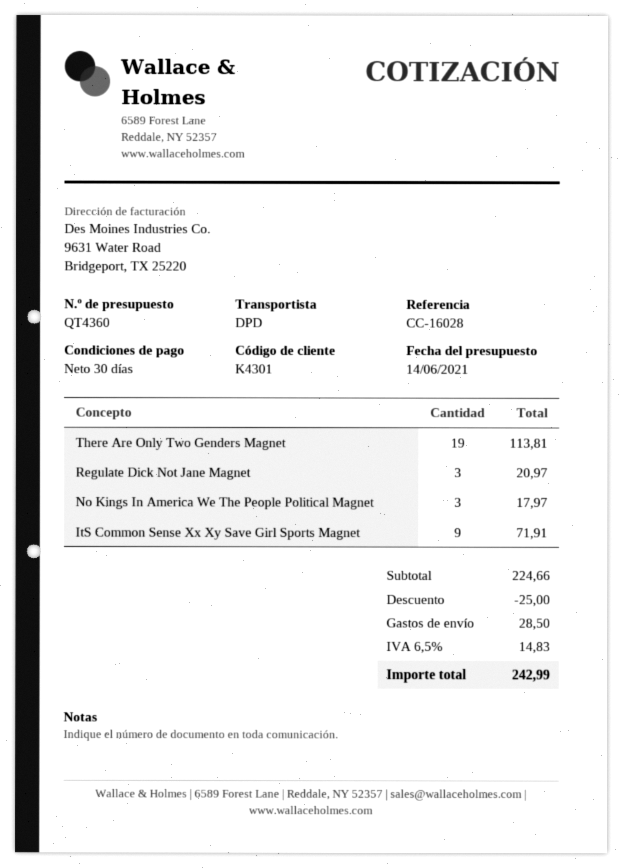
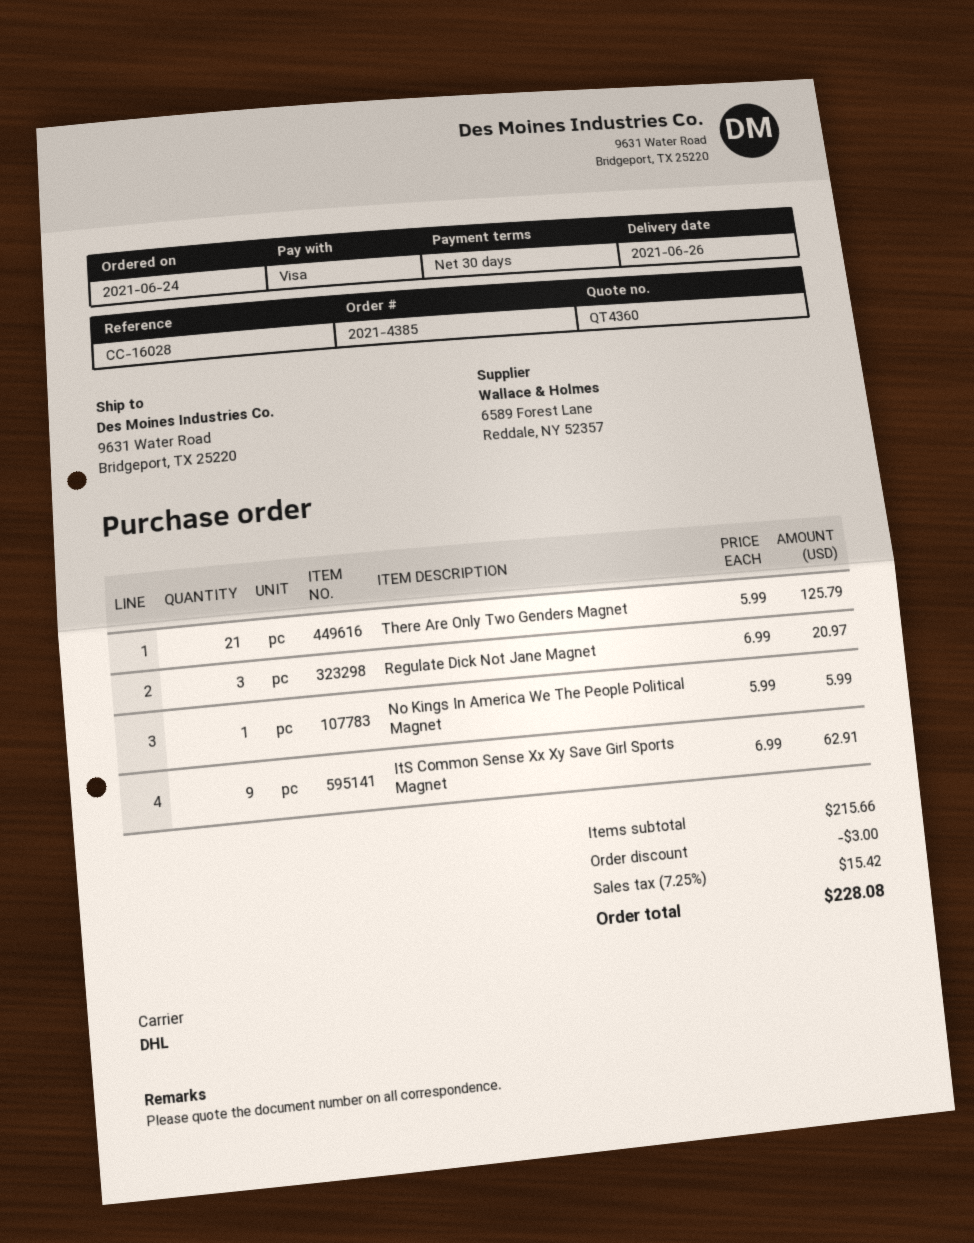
shipping method: DPD -> DHL
There Are Only Two Genders Magnet: 19 for 113.81 -> 21 for 125.79
No Kings In America We The People Political Magnet: 3 for 17.97 -> 1 for 5.99
ItS Common Sense Xx Xy Save Girl Sports Magnet: 9 for 71.91 -> 9 for 62.91
subtotal: 224.66 -> 215.66
discount: 25.00 -> 3.00
shipping: 28.50 -> none
tax: 6.5% = 14.83 -> 7.25% = 15.42
total: 242.99 -> 228.08

